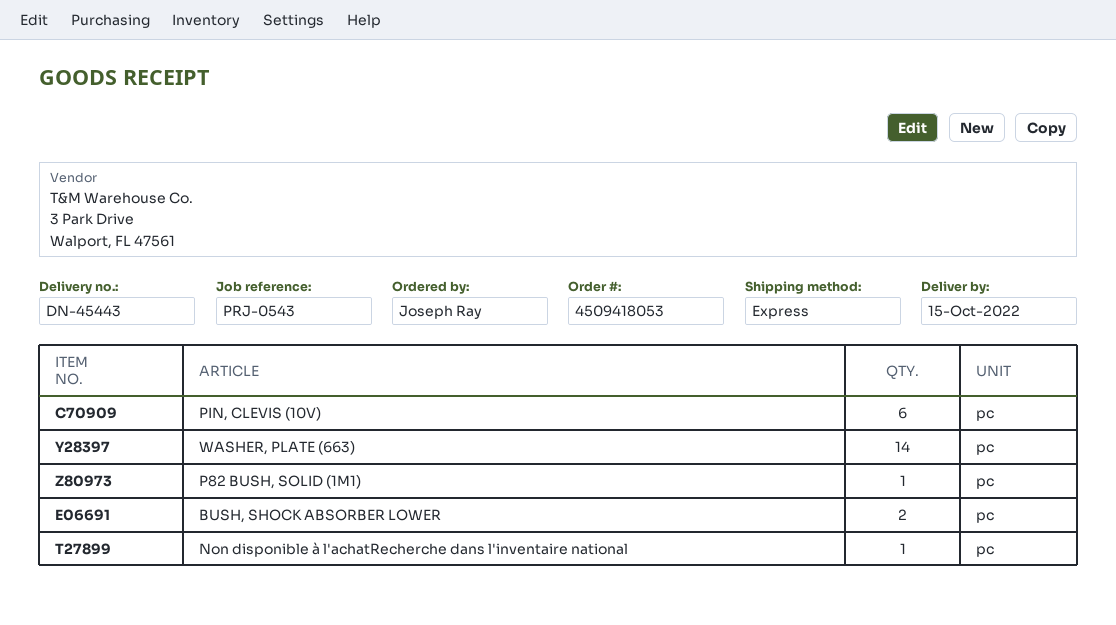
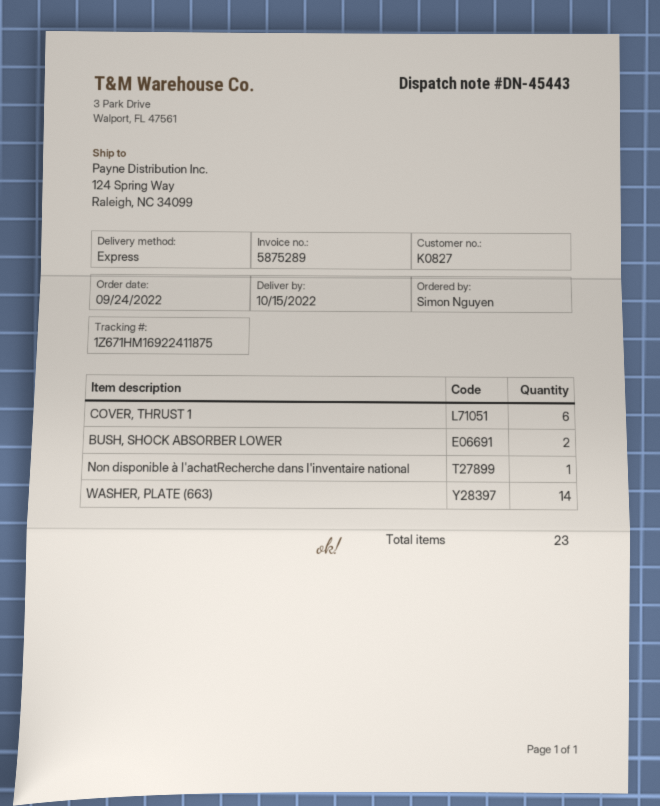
ordered by: Joseph Ray -> Simon Nguyen
PIN, CLEVIS (10V): 6 -> none
P82 BUSH, SOLID (1M1): 1 -> none
COVER, THRUST 1: none -> 6

